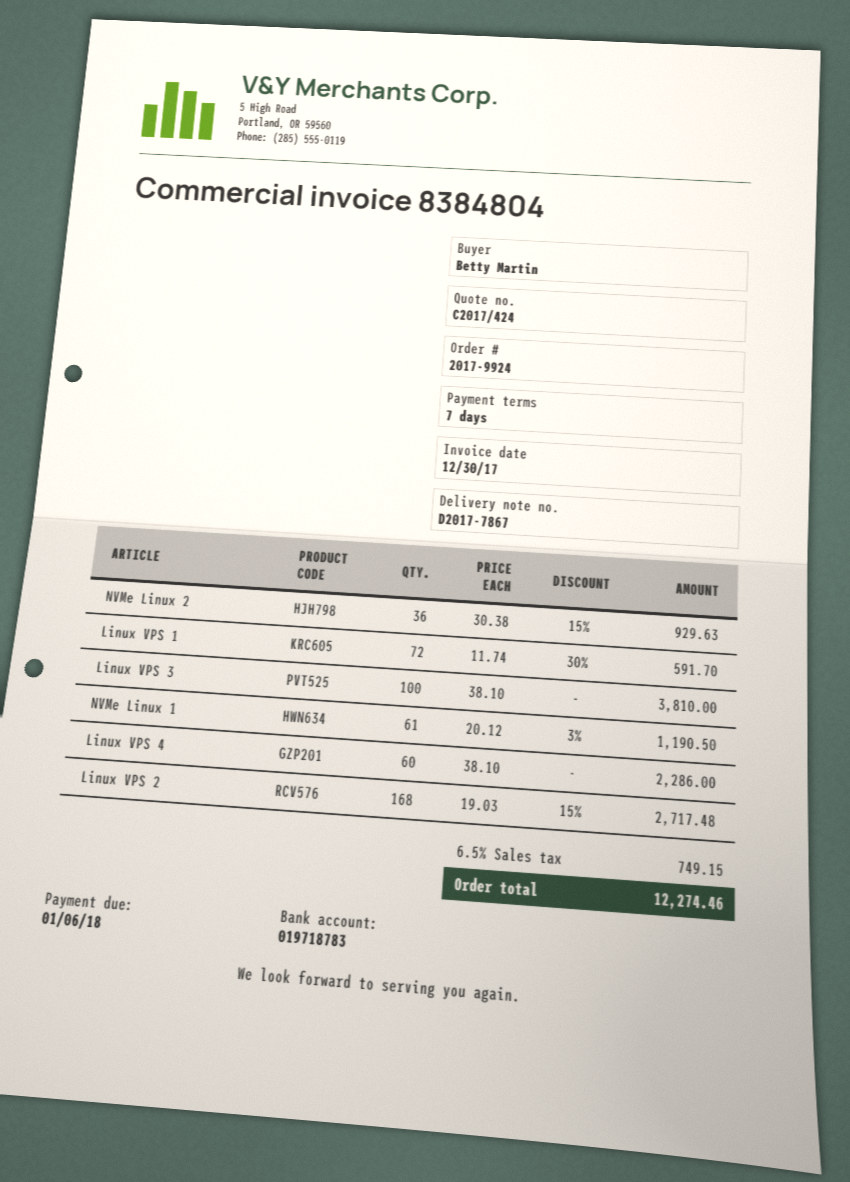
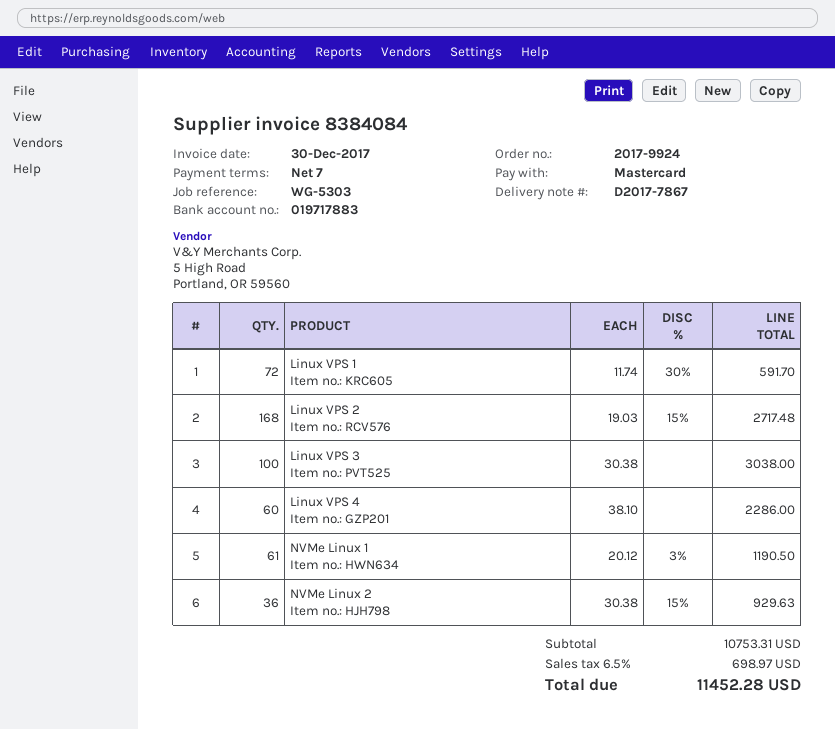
invoice number: 8384804 -> 8384084
bank account: 019718783 -> 019717883
Linux VPS 3: 100 x 38.10 = 3810.00 -> 100 x 30.38 = 3038.00
tax: 6.5% = 749.15 -> 6.5% = 698.97
total: 12274.46 -> 11452.28

